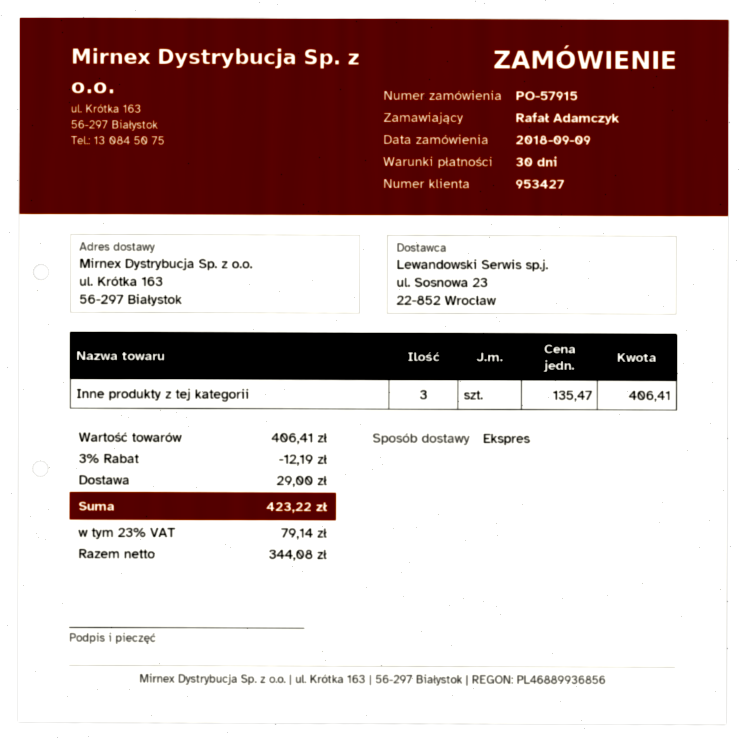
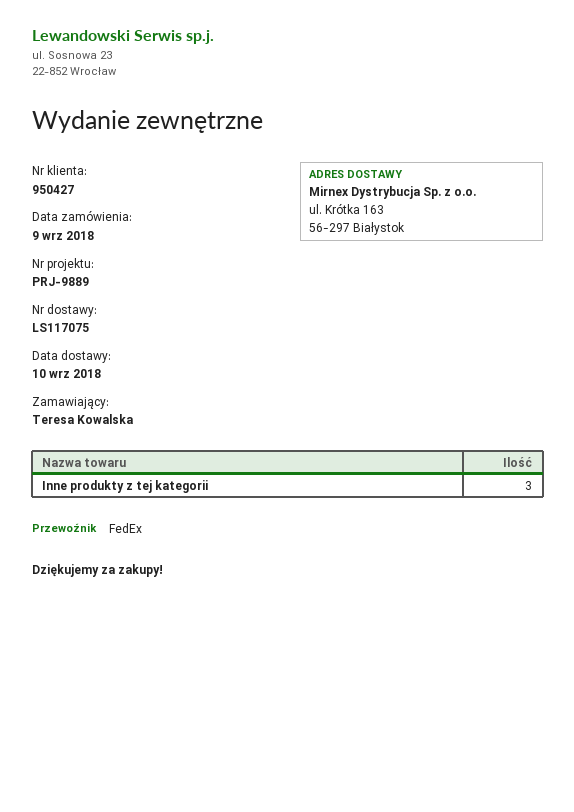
customer number: 953427 -> 950427
ordered by: Rafał Adamczyk -> Teresa Kowalska
shipping method: express -> FedEx

